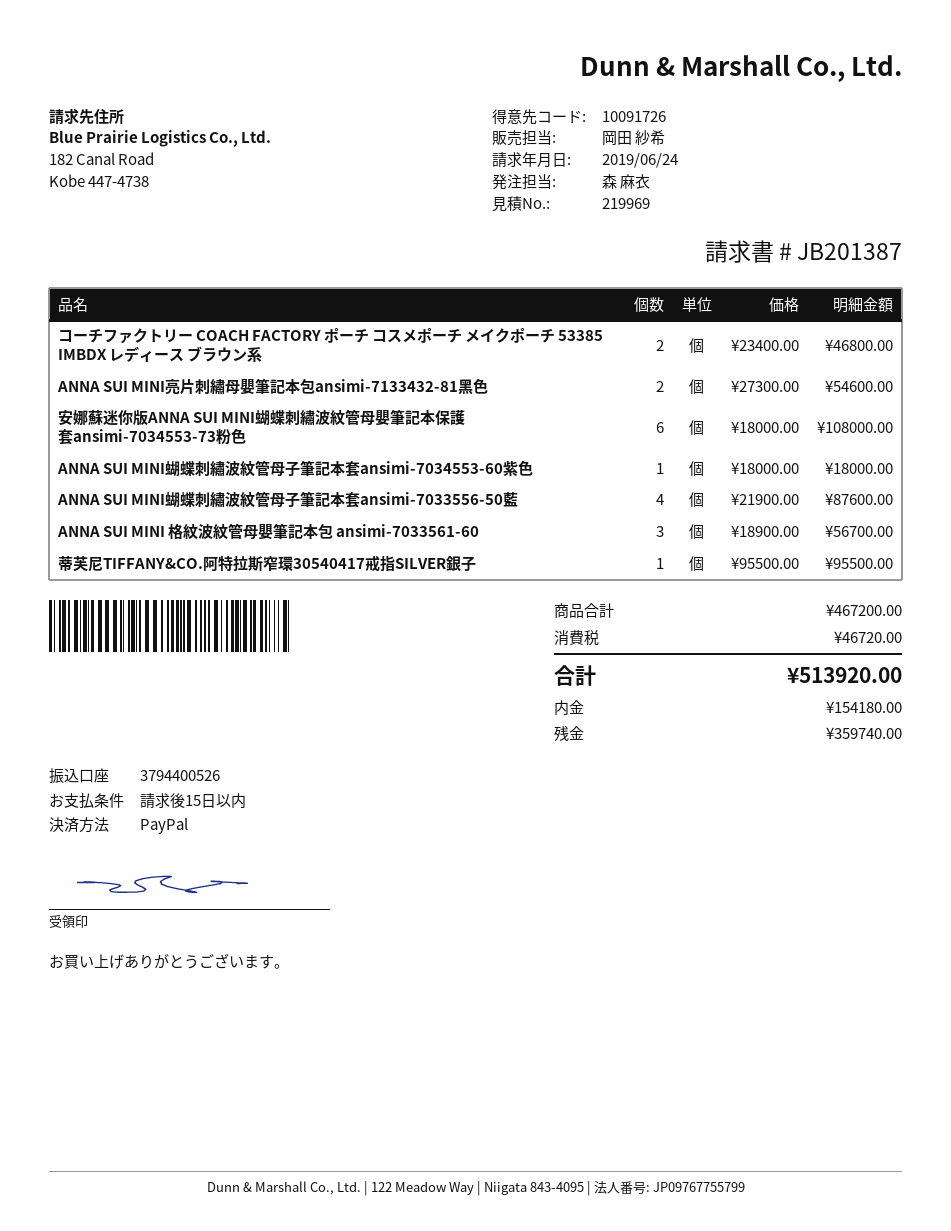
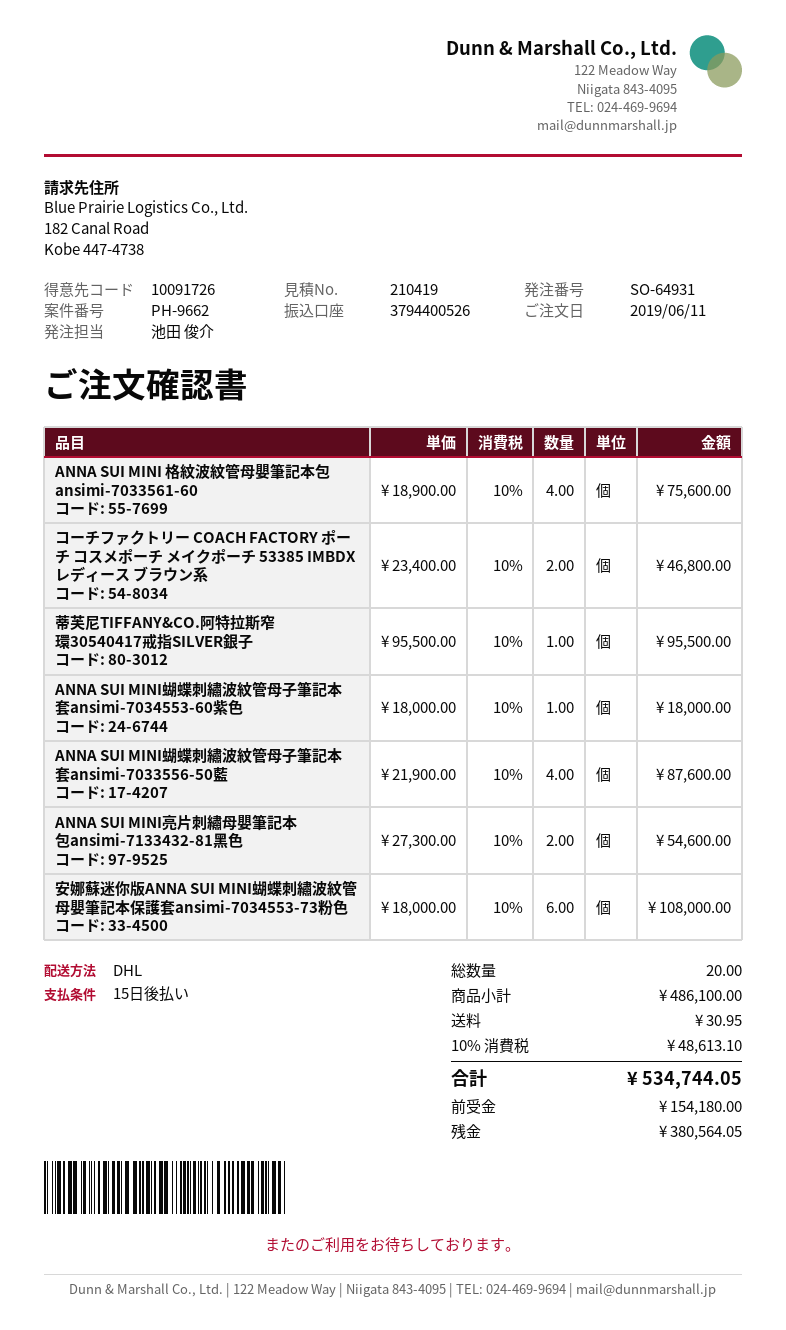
quote number: 219969 -> 210419
ordered by: 森 麻衣 -> 池田 俊介
ANNA SUI MINI 格紋波紋管母嬰筆記本包 ansimi-7033561-60: 3 x 18900.00 = 56700.00 -> 4 x 18900.00 = 75600.00
subtotal: 467200.00 -> 486100.00
shipping: none -> 30.95
tax: 46720.00 -> 48613.10
total: 513920.00 -> 534744.05
balance: 359740.00 -> 380564.05

